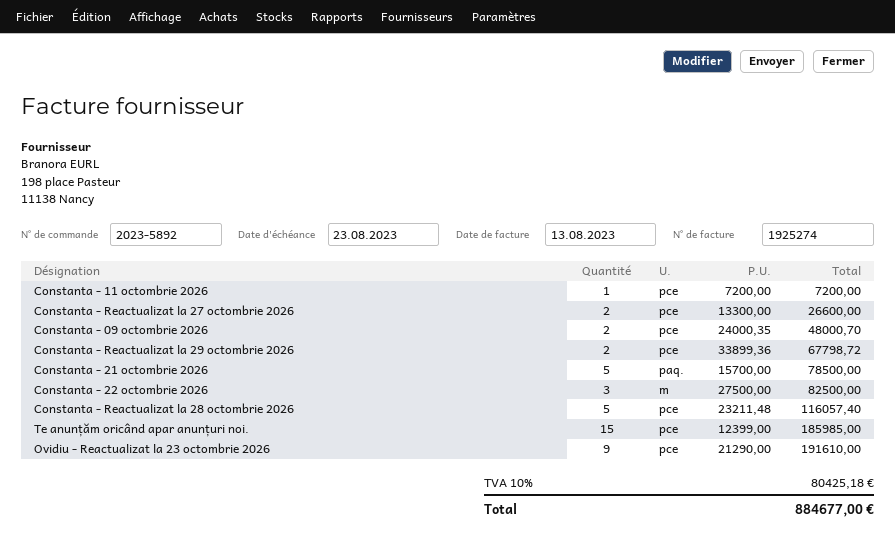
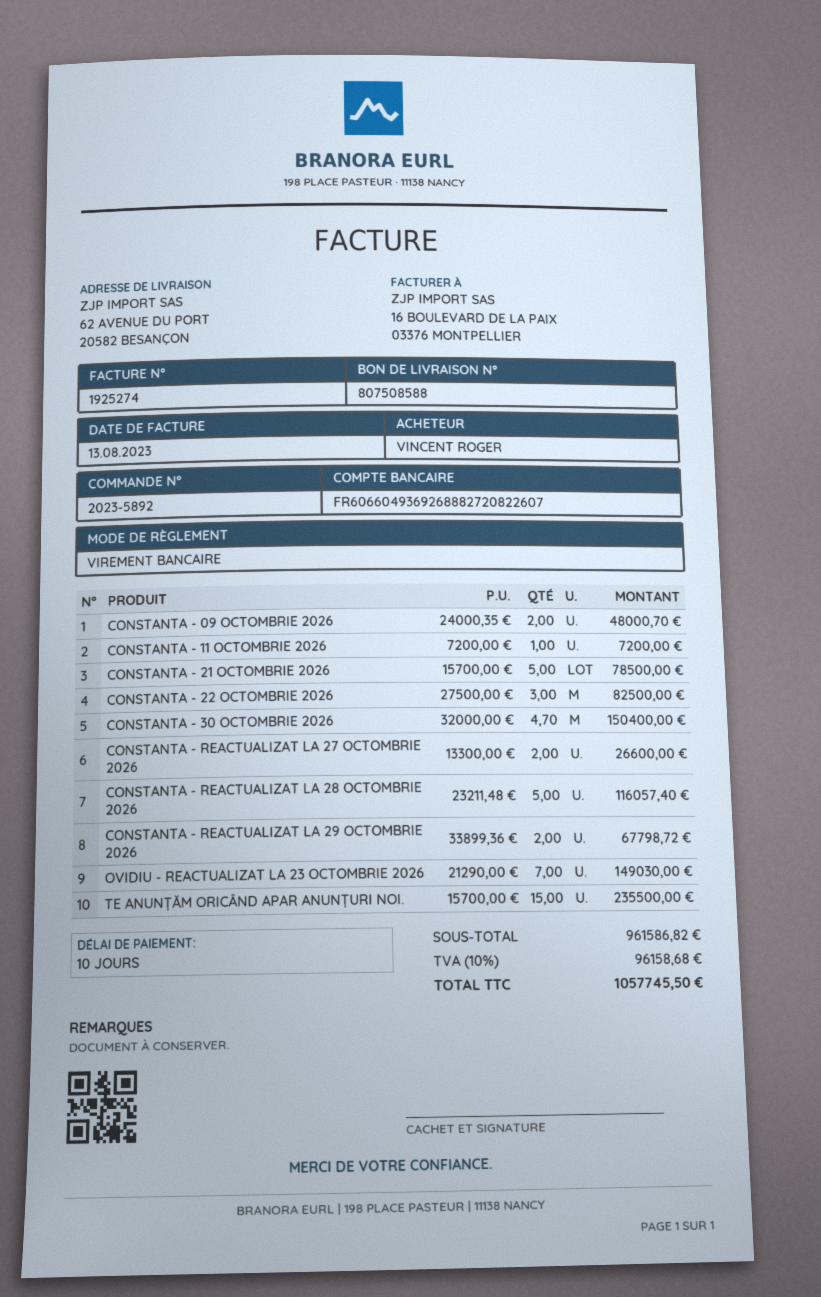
Te anunțăm oricând apar anunțuri noi.: 15 x 12399.00 = 185985.00 -> 15 x 15700.00 = 235500.00
Ovidiu - Reactualizat la 23 octombrie 2026: 9 x 21290.00 = 191610.00 -> 7 x 21290.00 = 149030.00
CONSTANTA - 30 OCTOMBRIE 2026: none -> 4.7 x 32000.00 = 150400.00
tax: 10% = 80425.18 -> 10% = 96158.68
total: 884677.00 -> 1057745.50

